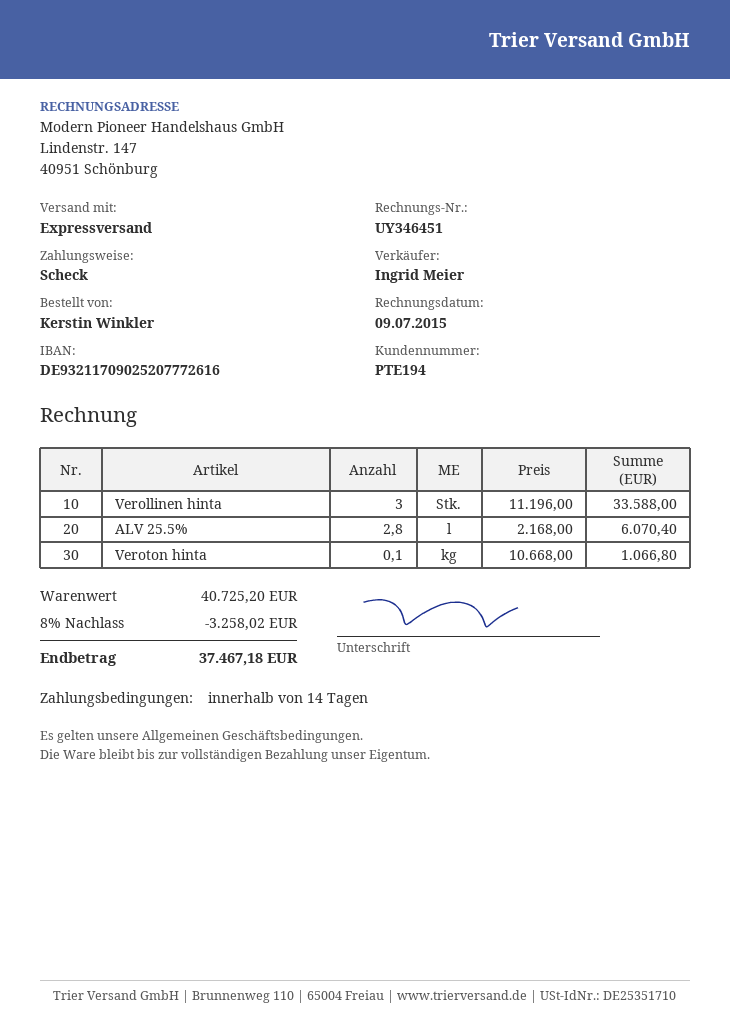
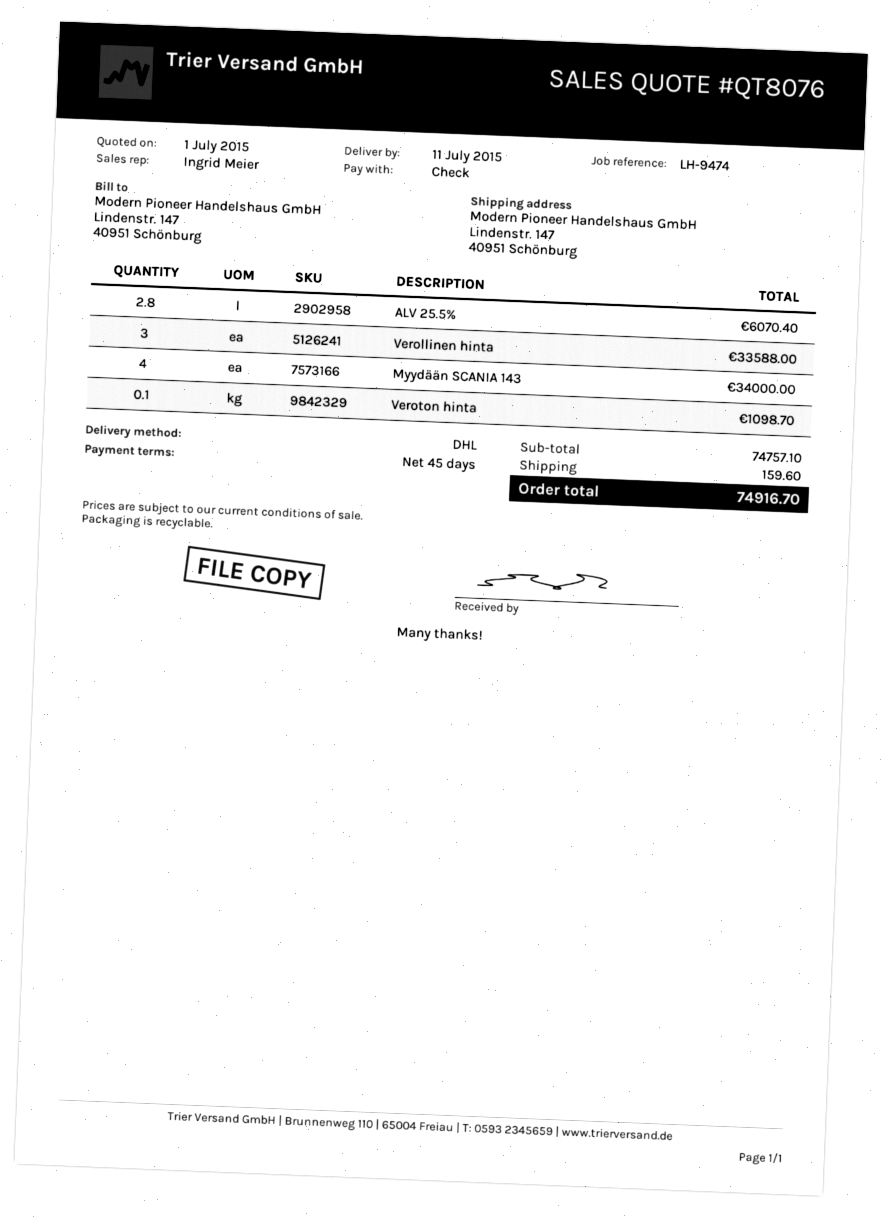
payment terms: 14 days -> 45 days
shipping method: express -> DHL
Veroton hinta: 0.1 for 1066.80 -> 0.1 for 1098.70
Myydään SCANIA 143: none -> 4 for 34000.00
subtotal: 40725.20 -> 74757.10
discount: 8% = 3258.02 -> none
shipping: none -> 159.60
total: 37467.18 -> 74916.70

